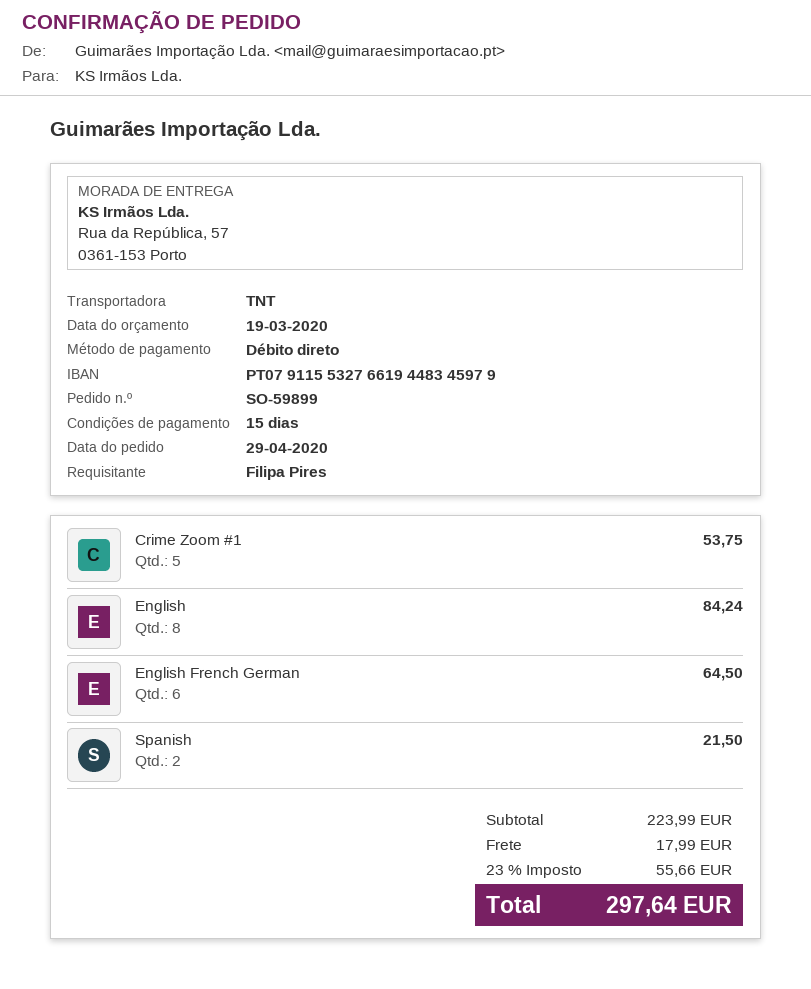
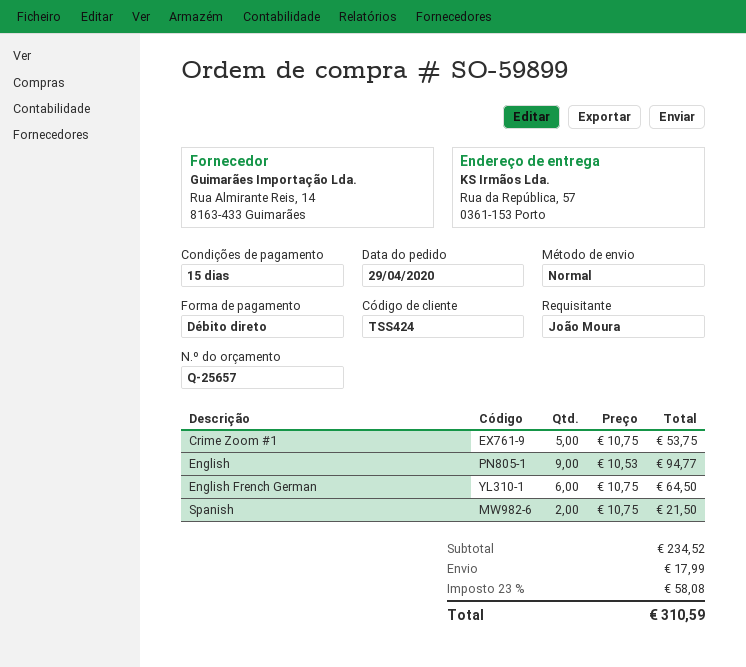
ordered by: Filipa Pires -> João Moura
shipping method: TNT -> standard
English: 8 for 84.24 -> 9 for 94.77
subtotal: 223.99 -> 234.52
tax: 23% = 55.66 -> 23% = 58.08
total: 297.64 -> 310.59

